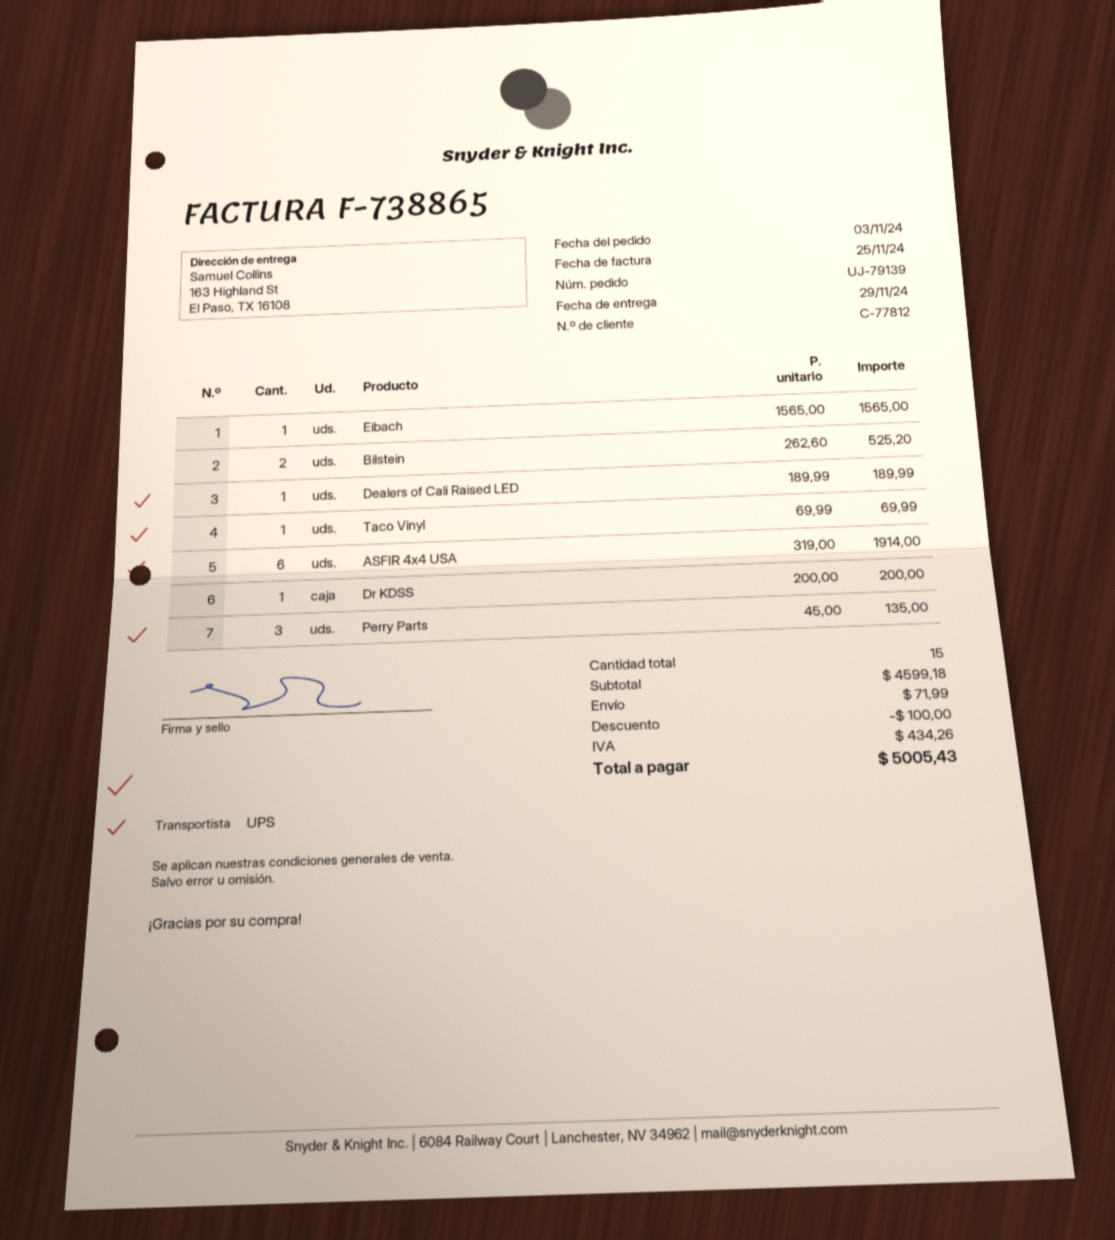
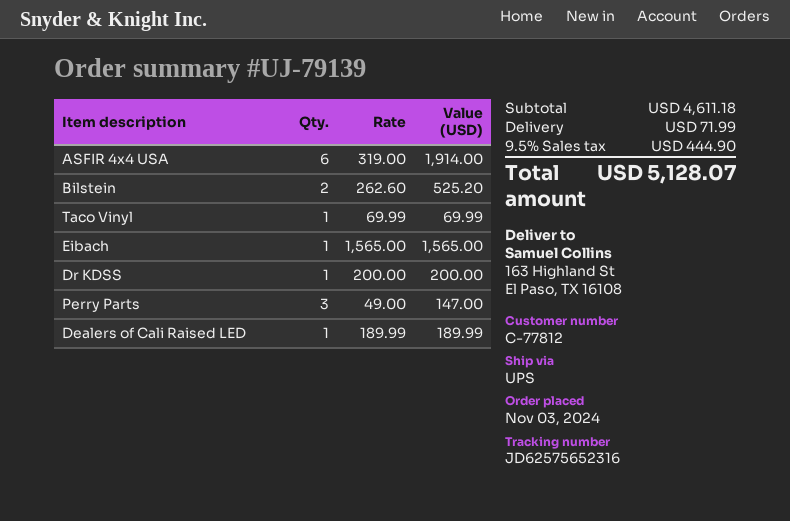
Perry Parts: 3 x 45.00 = 135.00 -> 3 x 49.00 = 147.00
subtotal: 4599.18 -> 4611.18
discount: 100.00 -> none
tax: 434.26 -> 444.90
total: 5005.43 -> 5128.07

